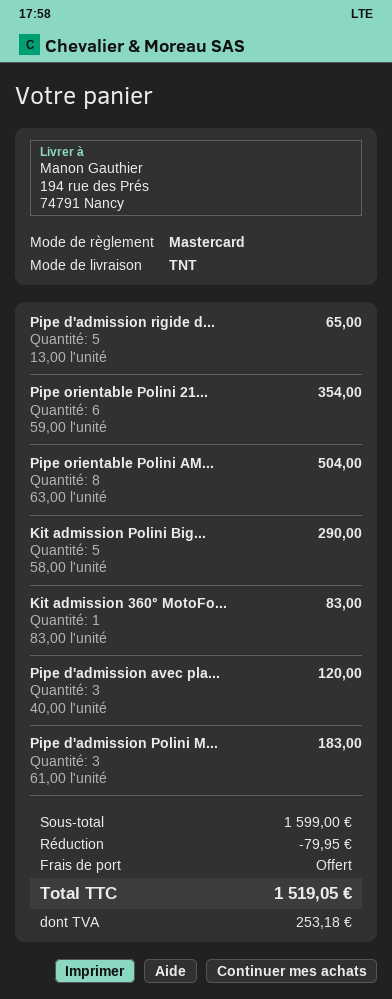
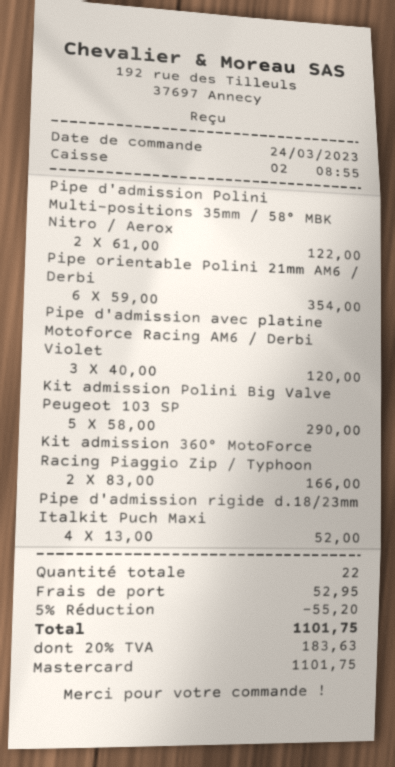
Pipe d'admission rigide d...: 5 x 13.00 = 65.00 -> 4 x 13.00 = 52.00
Pipe orientable Polini AM...: 8 x 63.00 = 504.00 -> none
Kit admission 360° MotoFo...: 1 x 83.00 = 83.00 -> 2 x 83.00 = 166.00
Pipe d'admission Polini M...: 3 x 61.00 = 183.00 -> 2 x 61.00 = 122.00
discount: 79.95 -> 55.20
shipping: 0.00 -> 52.95
tax: 253.18 -> 183.63
total: 1519.05 -> 1101.75

